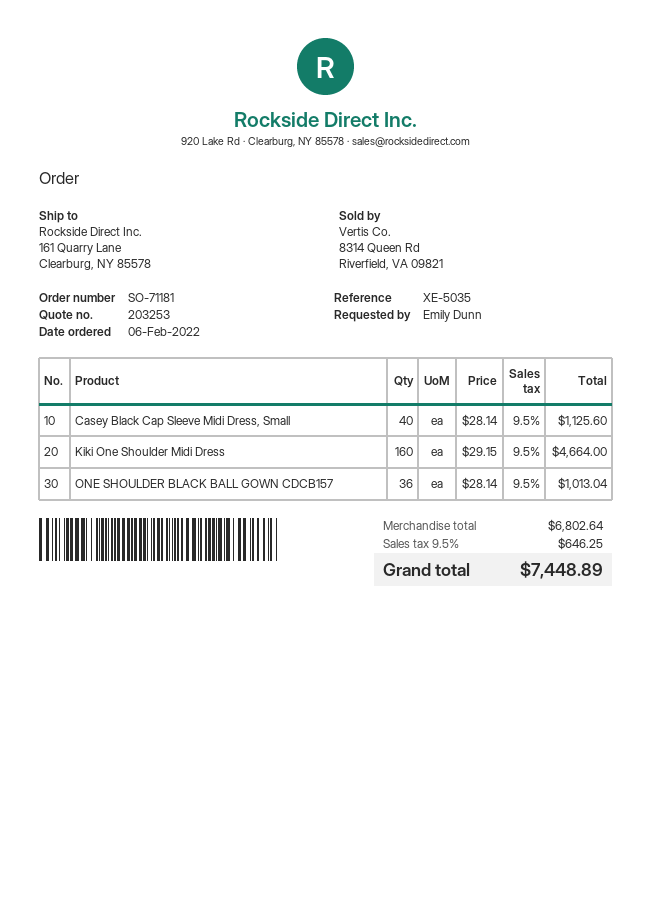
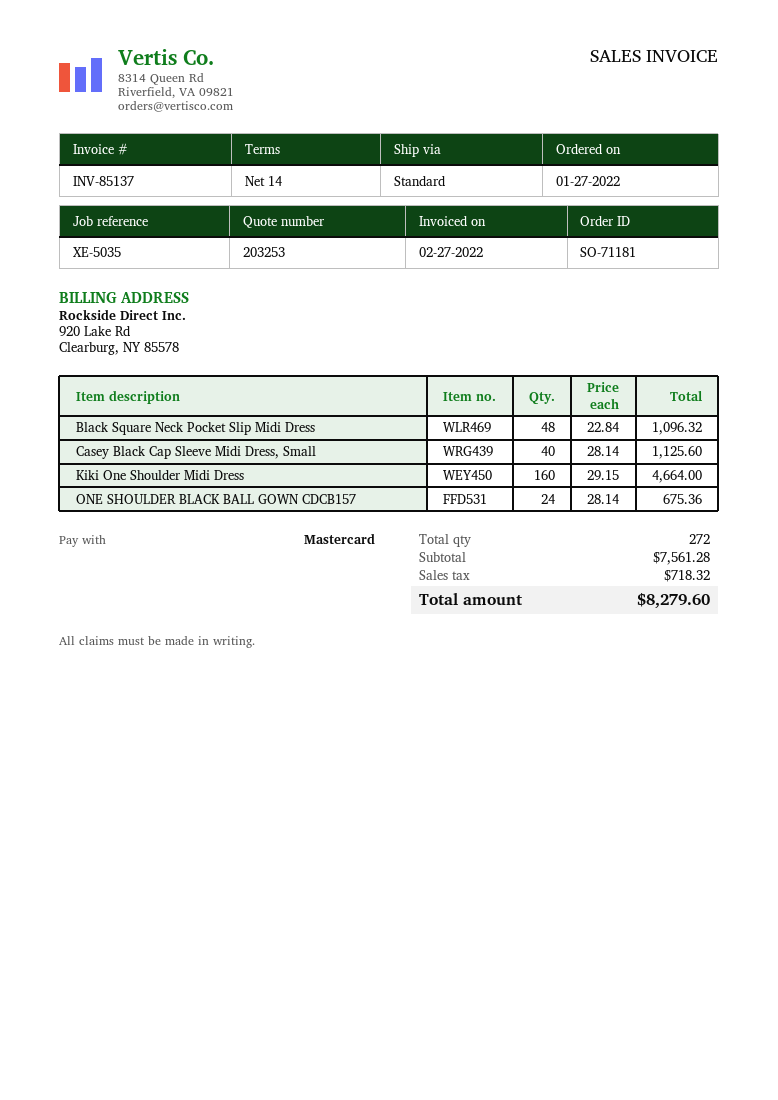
order date: 2022-02-06 -> 2022-01-27
ONE SHOULDER BLACK BALL GOWN CDCB157: 36 x 28.14 = 1013.04 -> 24 x 28.14 = 675.36
Black Square Neck Pocket Slip Midi Dress: none -> 48 x 22.84 = 1096.32
subtotal: 6802.64 -> 7561.28
tax: 646.25 -> 718.32
total: 7448.89 -> 8279.60

